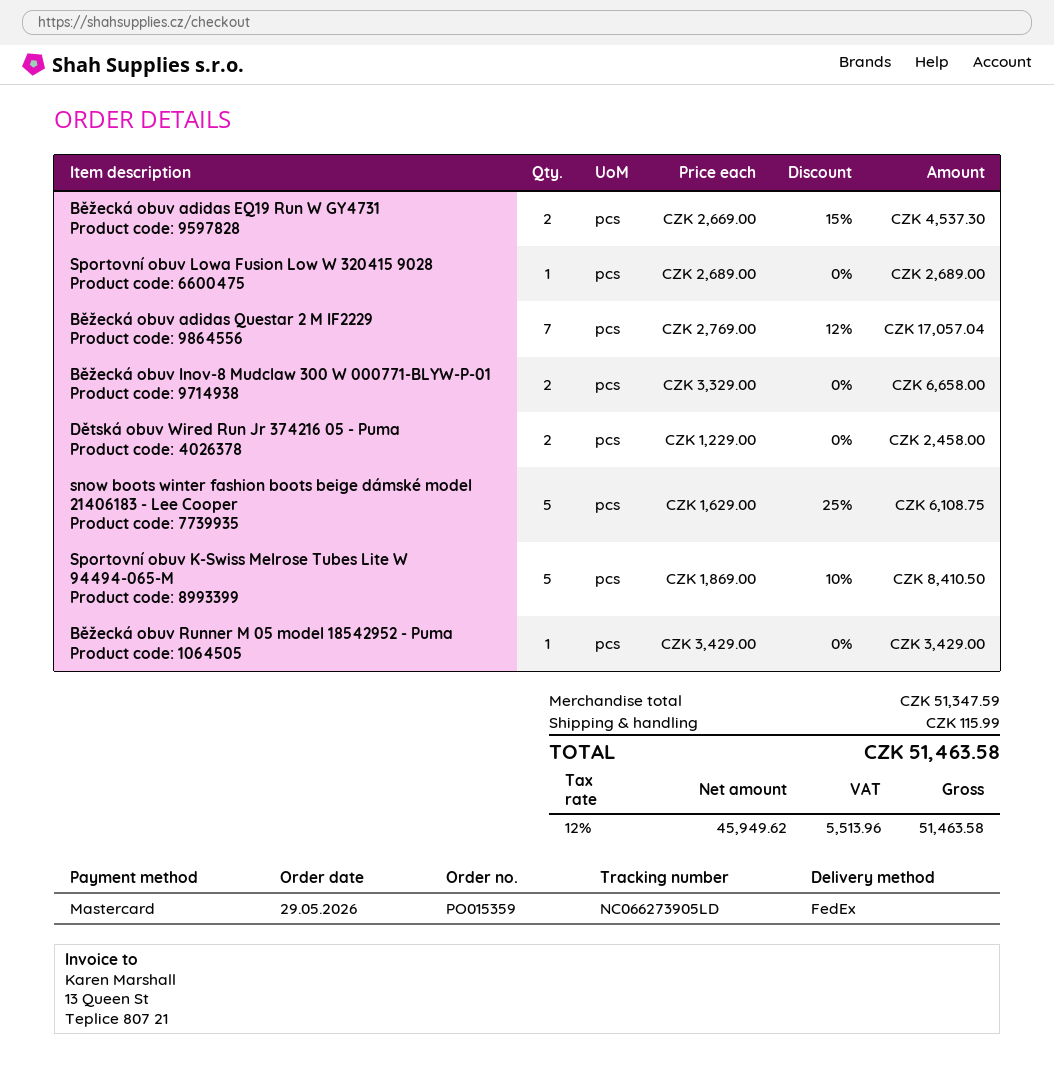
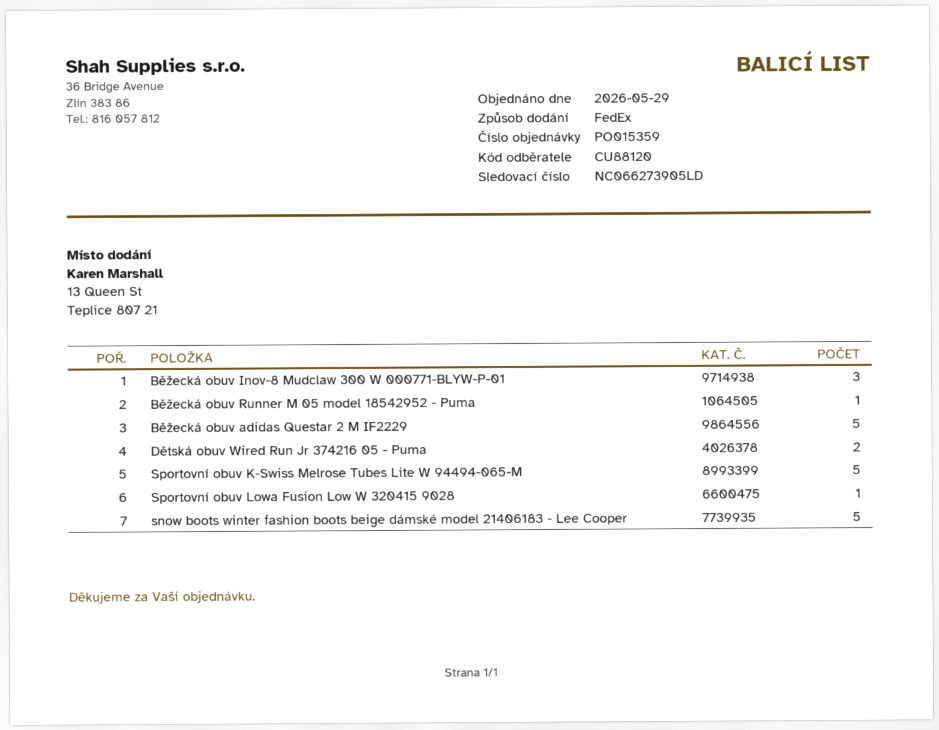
Běžecká obuv adidas EQ19 Run W GY4731: 2 -> none
Běžecká obuv adidas Questar 2 M IF2229: 7 -> 5
Běžecká obuv Inov-8 Mudclaw 300 W 000771-BLYW-P-01: 2 -> 3

